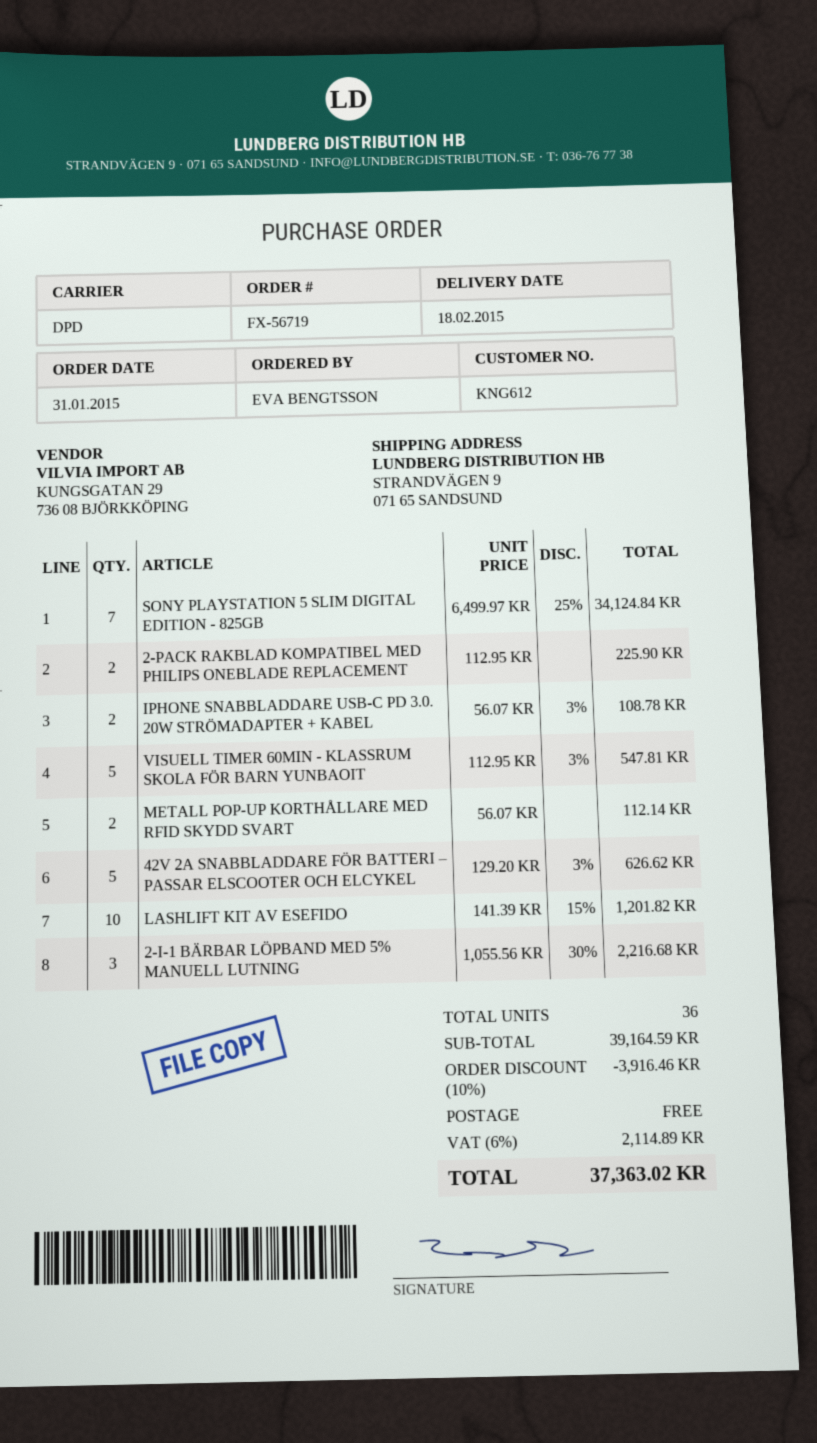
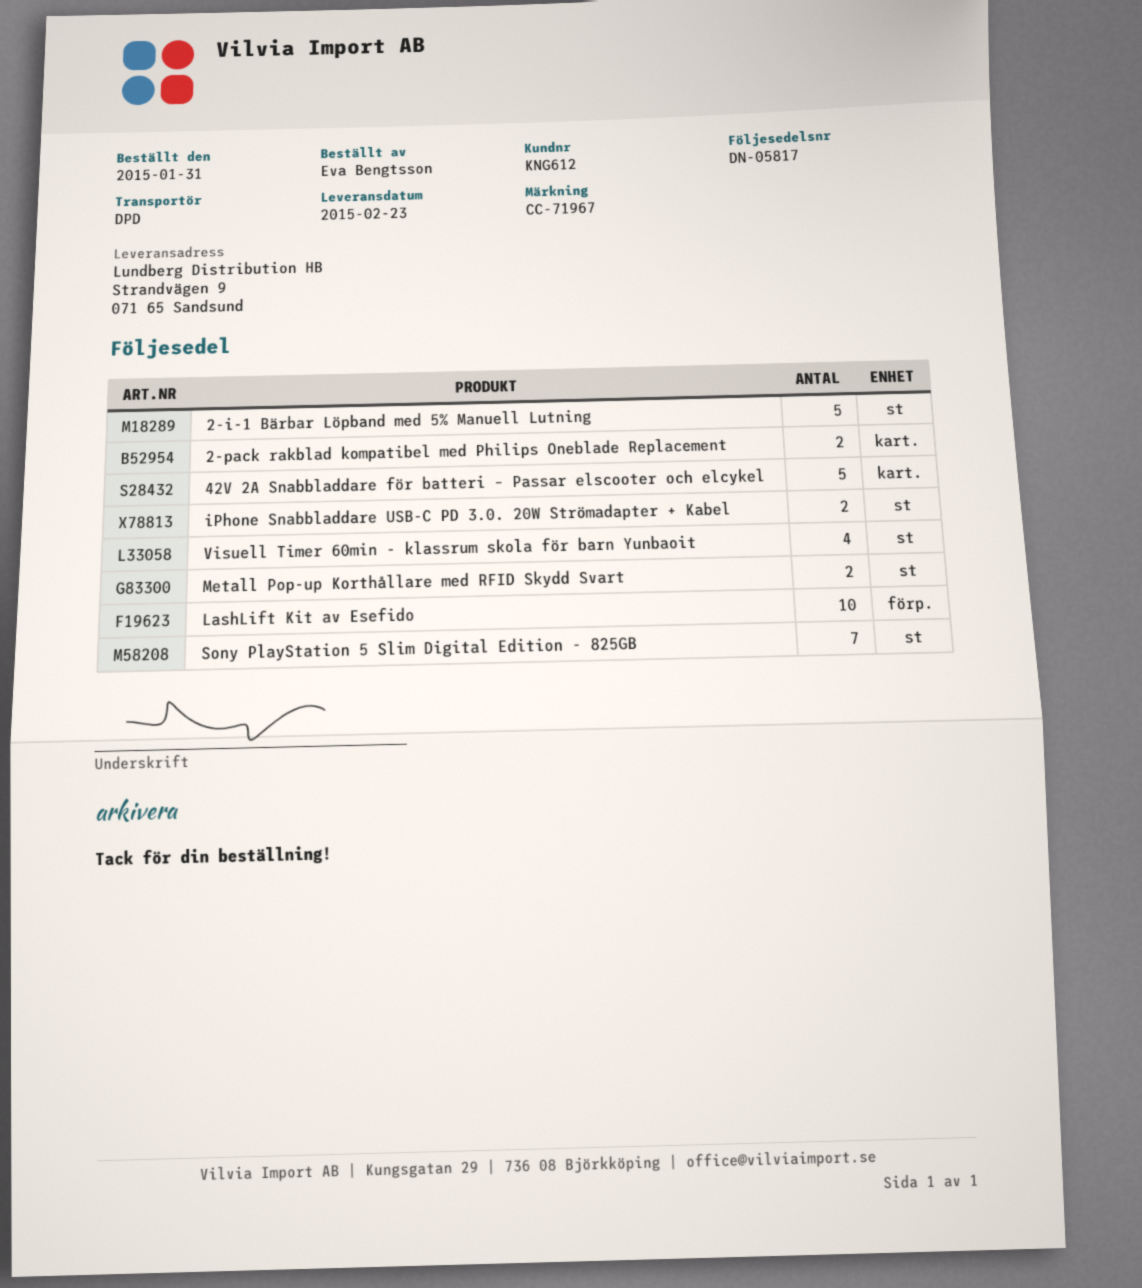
delivery date: 2015-02-18 -> 2015-02-23
VISUELL TIMER 60MIN - KLASSRUM SKOLA FÖR BARN YUNBAOIT: 5 -> 4
2-I-1 BÄRBAR LÖPBAND MED 5% MANUELL LUTNING: 3 -> 5

